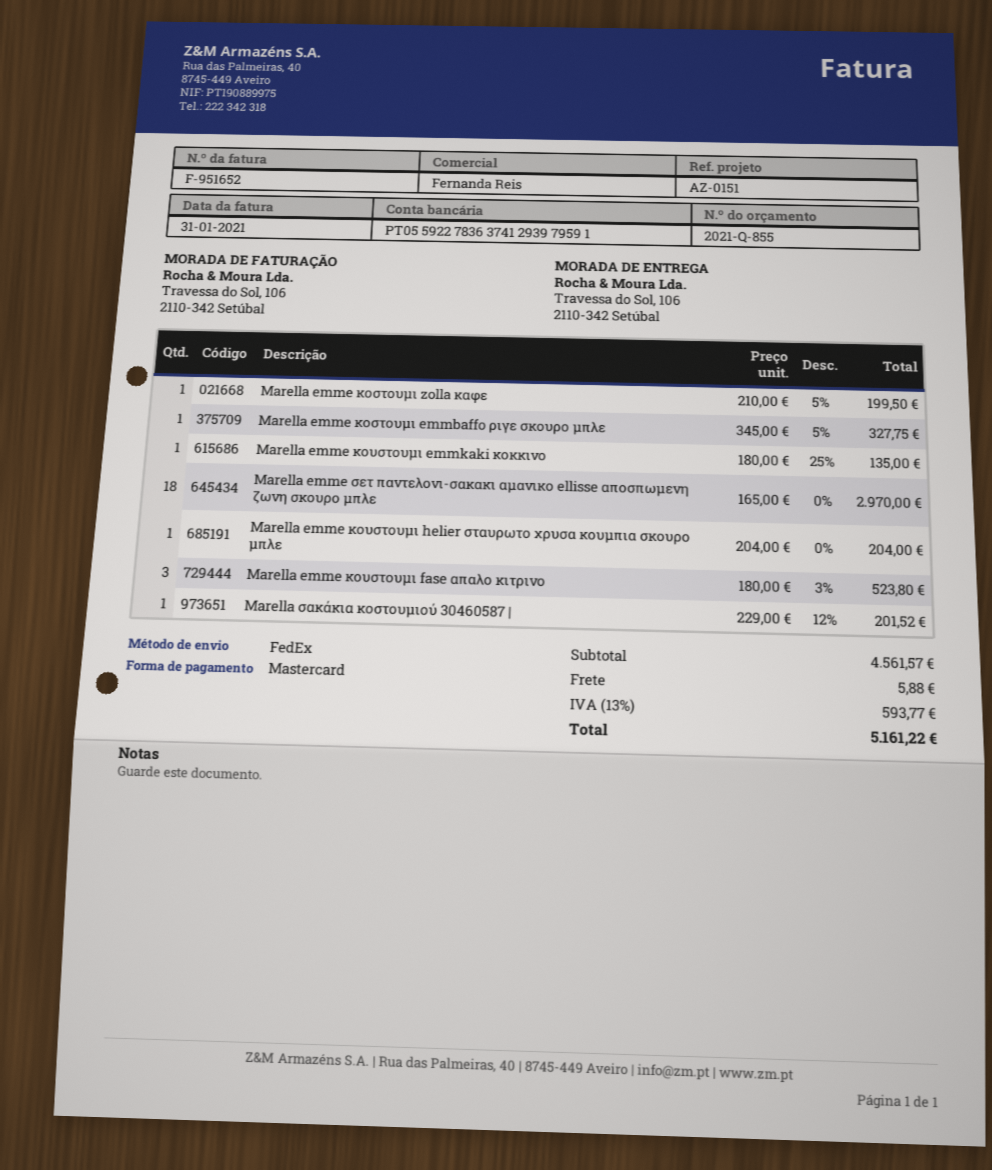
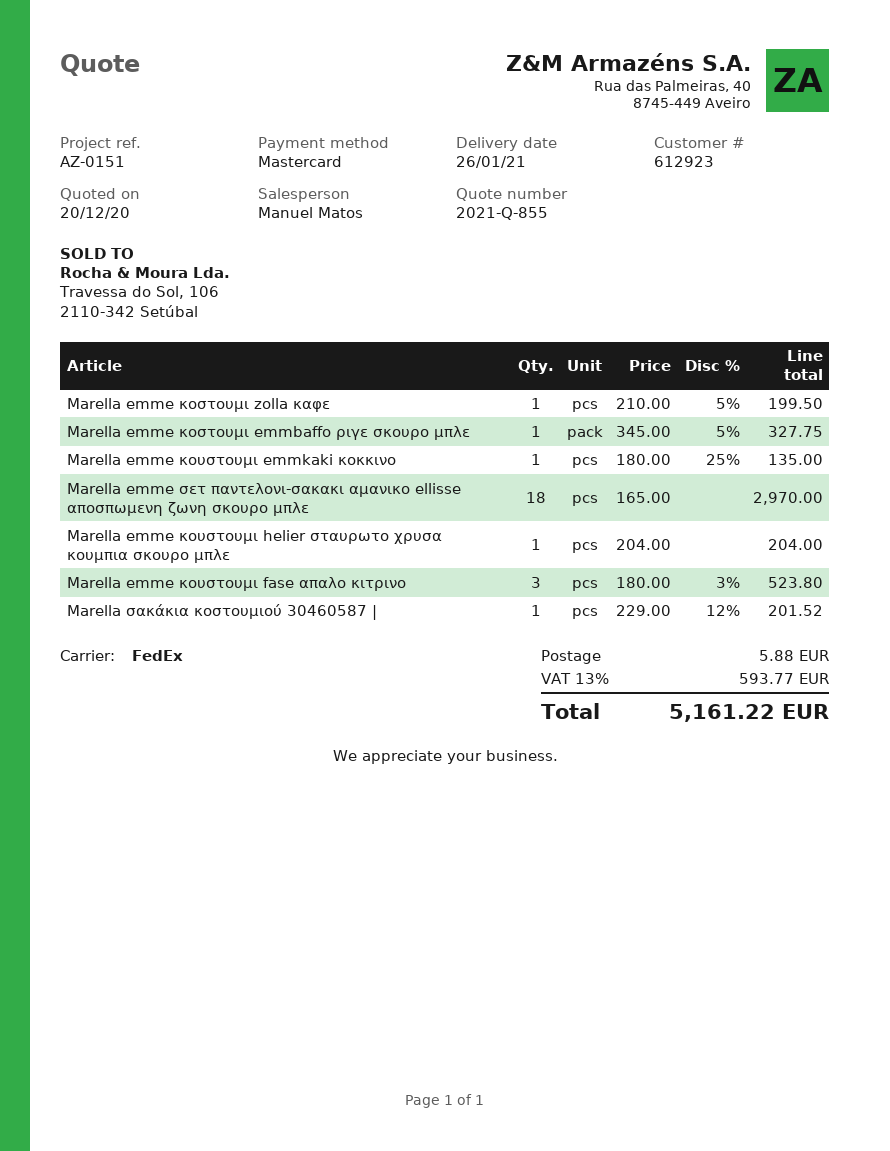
sales rep: Fernanda Reis -> Manuel Matos

